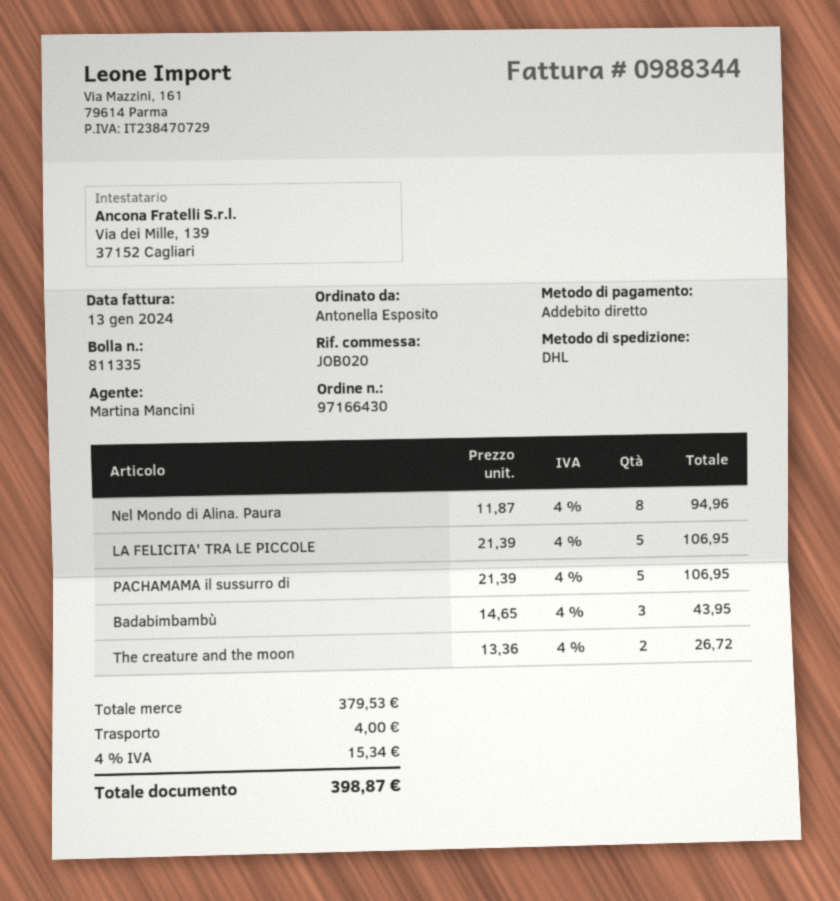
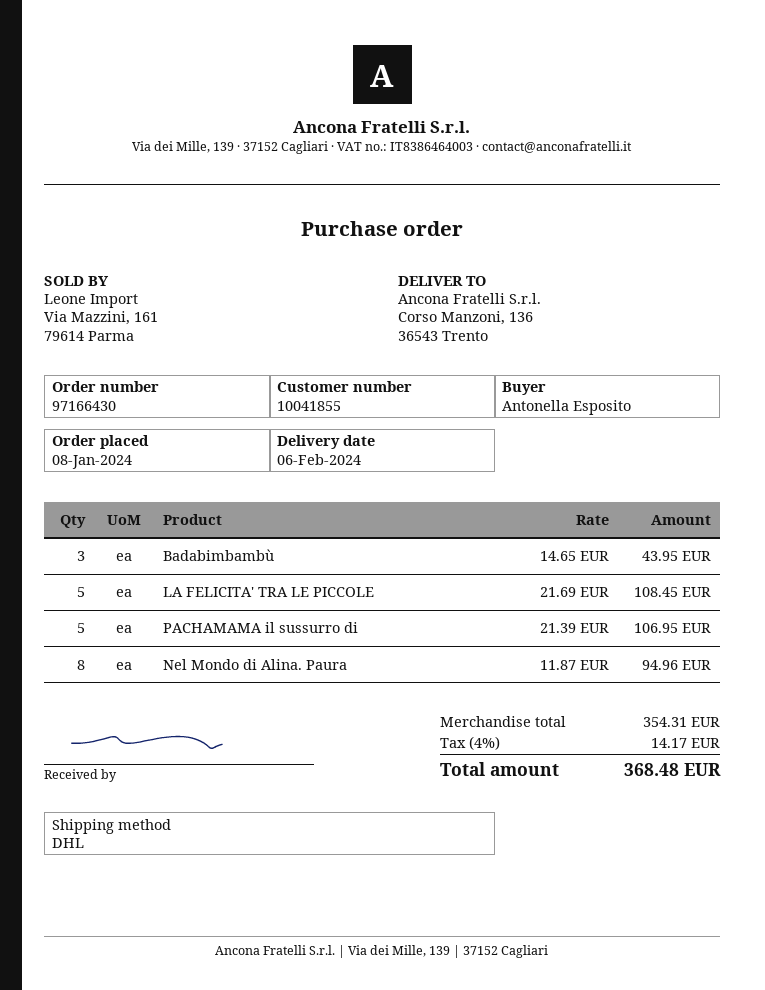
LA FELICITA' TRA LE PICCOLE: 5 x 21.39 = 106.95 -> 5 x 21.69 = 108.45
The creature and the moon: 2 x 13.36 = 26.72 -> none
subtotal: 379.53 -> 354.31
shipping: 4.00 -> none
tax: 4% = 15.34 -> 4% = 14.17
total: 398.87 -> 368.48

